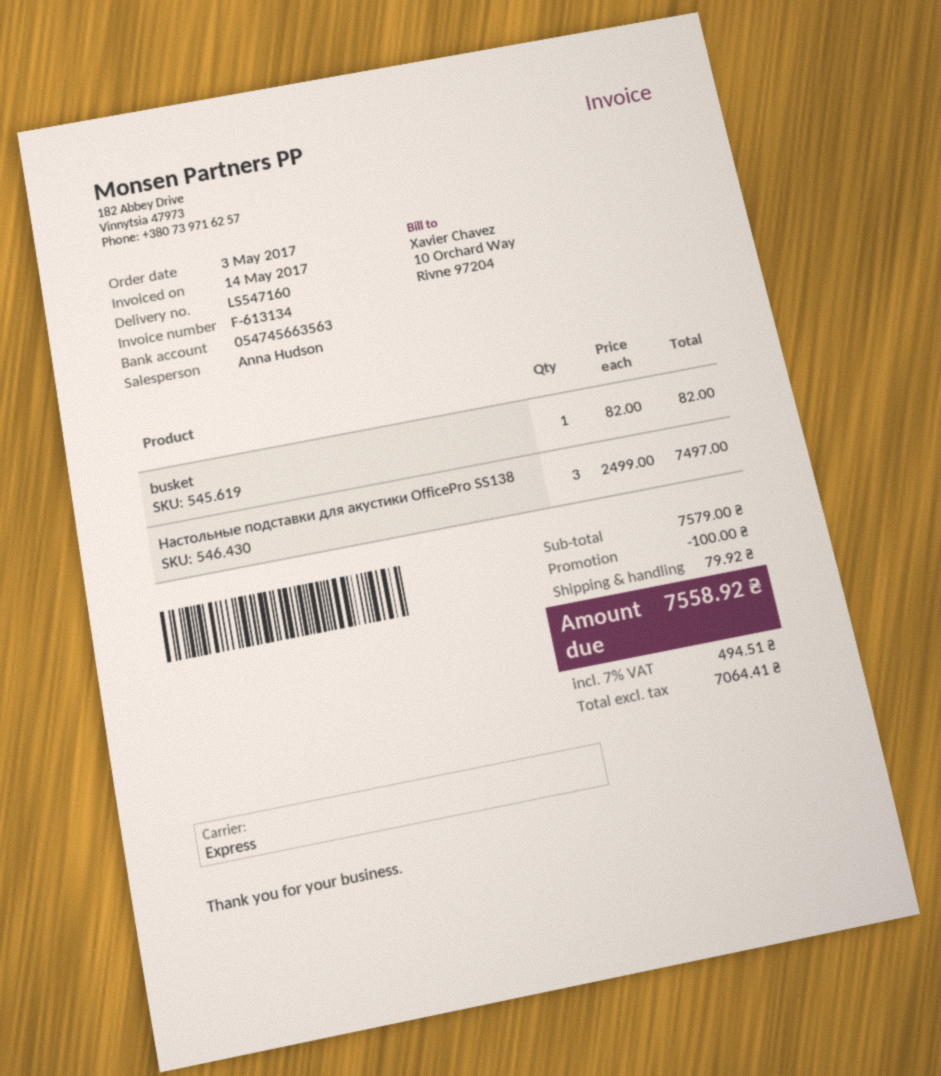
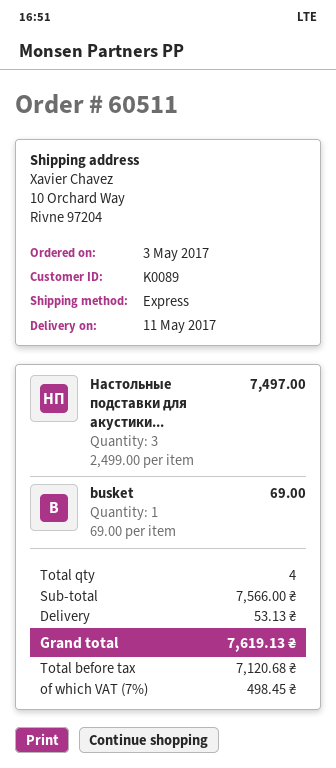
busket: 1 x 82.00 = 82.00 -> 1 x 69.00 = 69.00
subtotal: 7579.00 -> 7566.00
discount: 100.00 -> none
shipping: 79.92 -> 53.13
net: 7064.41 -> 7120.68
tax: 7% = 494.51 -> 7% = 498.45
total: 7558.92 -> 7619.13

